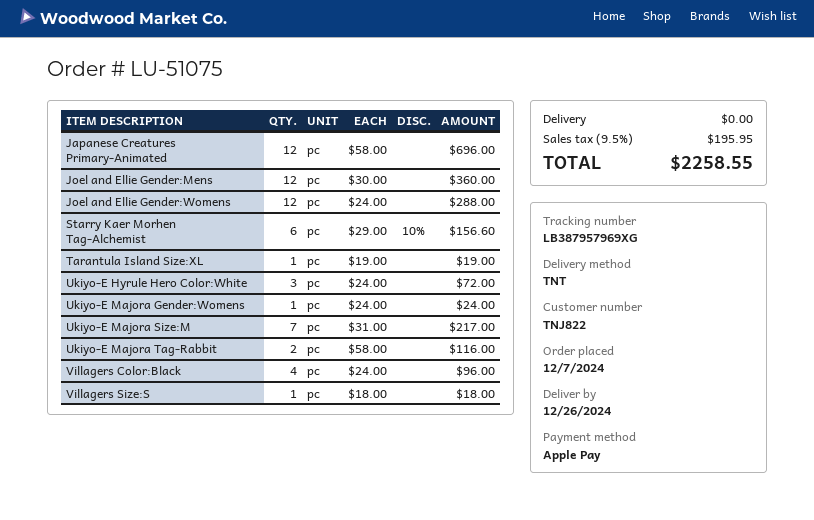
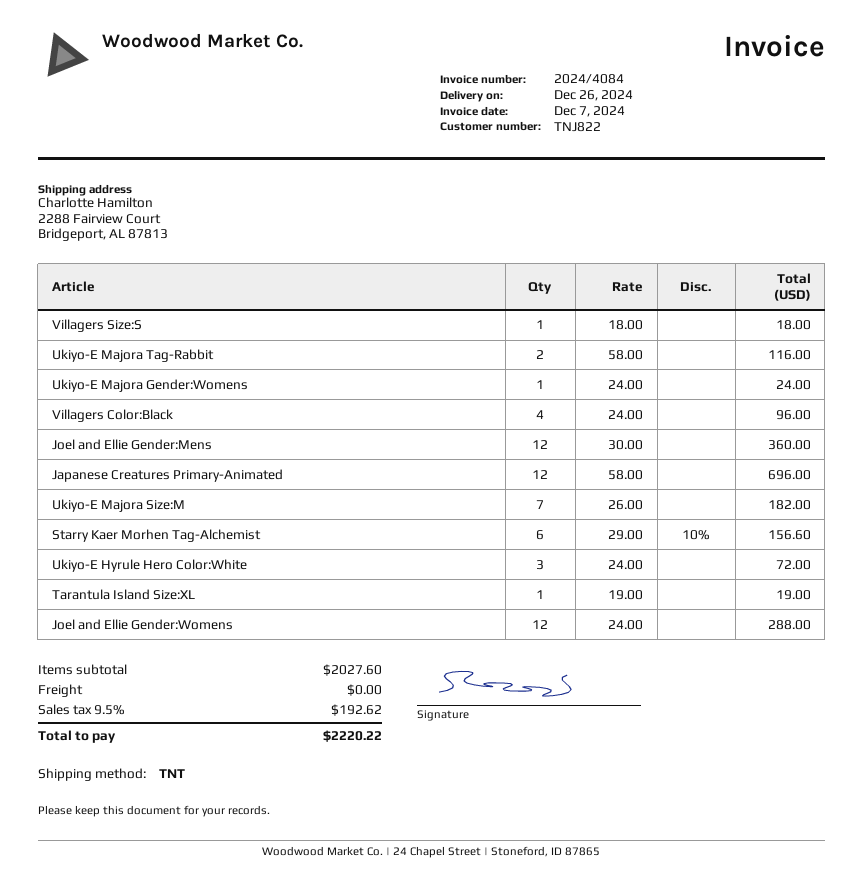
Ukiyo-E Majora Size:M: 7 x 31.00 = 217.00 -> 7 x 26.00 = 182.00
tax: 9.5% = 195.95 -> 9.5% = 192.62
total: 2258.55 -> 2220.22

